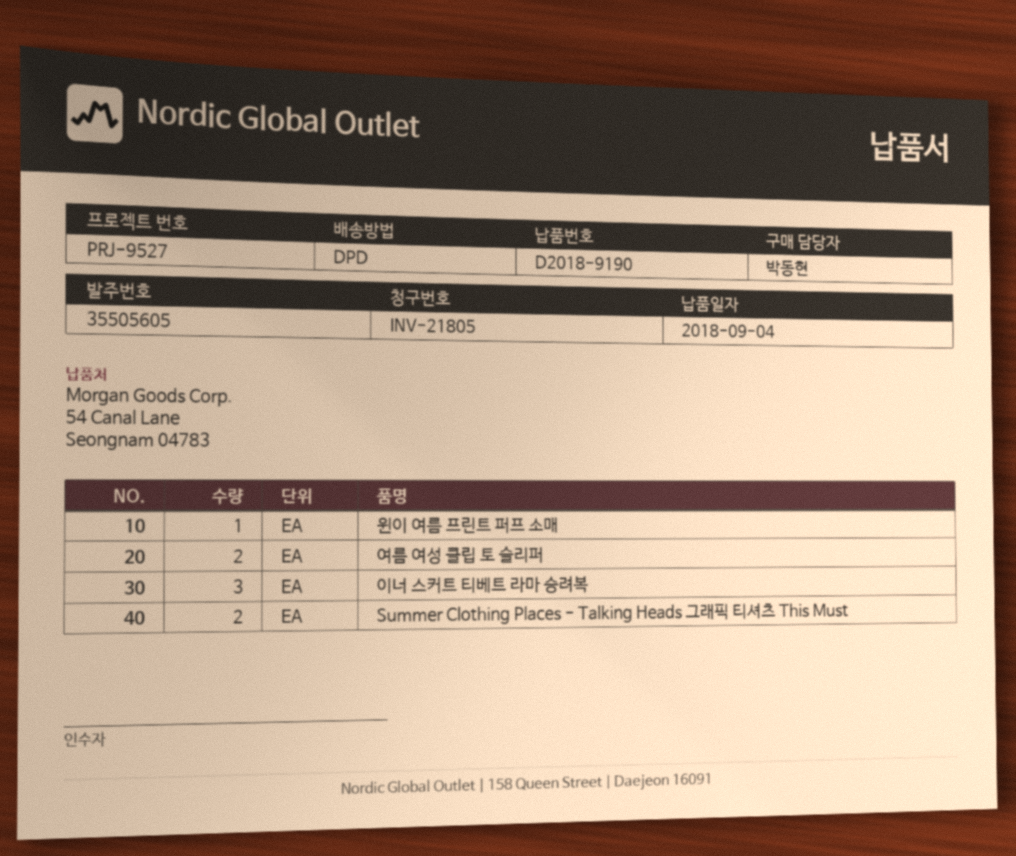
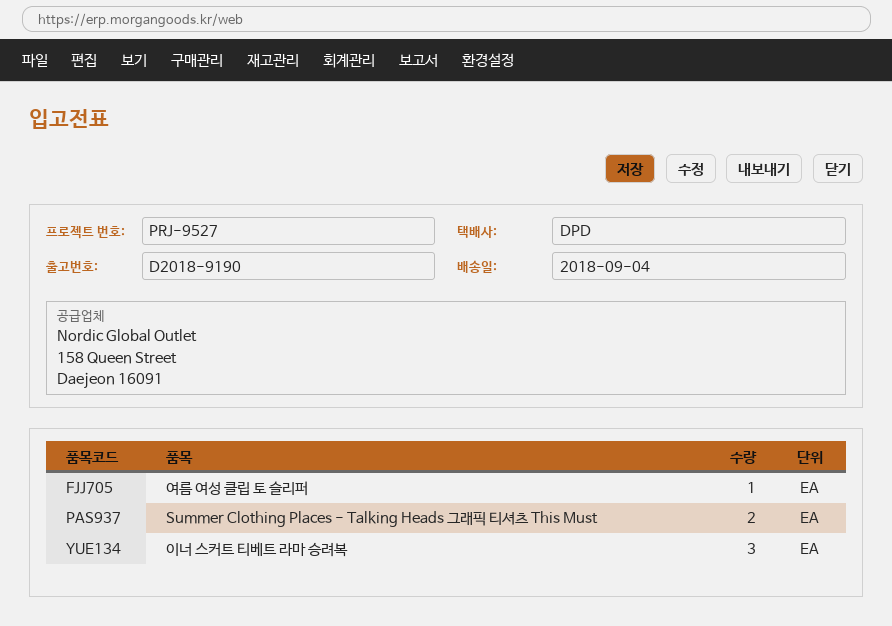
윈이 여름 프린트 퍼프 소매: 1 -> none
여름 여성 클립 토 슬리퍼: 2 -> 1

